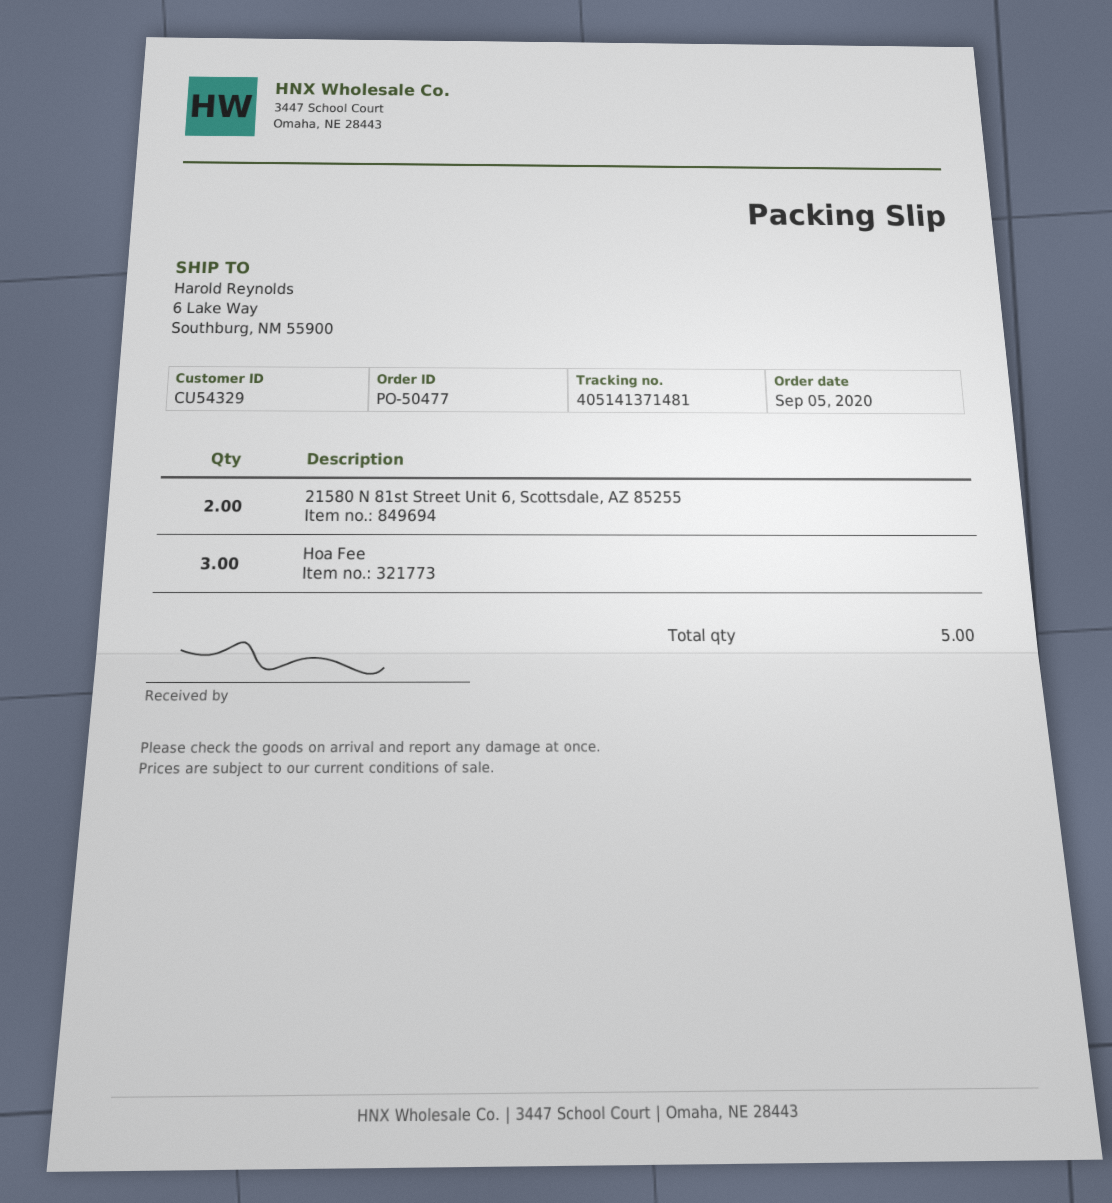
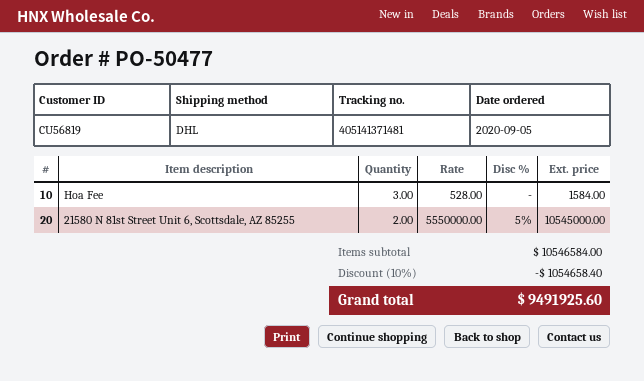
customer number: CU54329 -> CU56819

